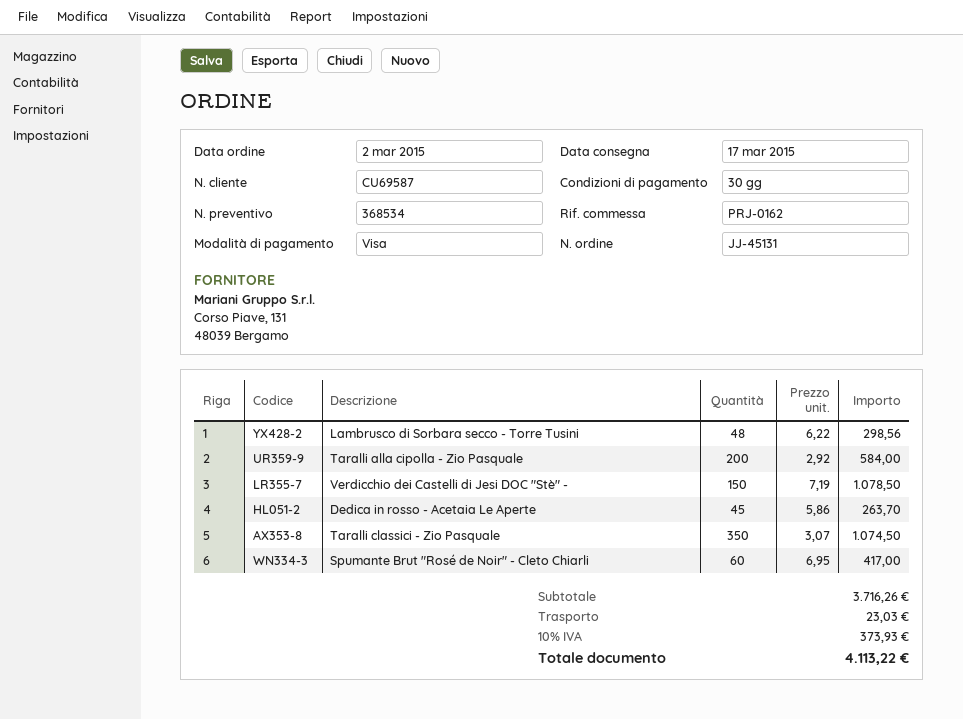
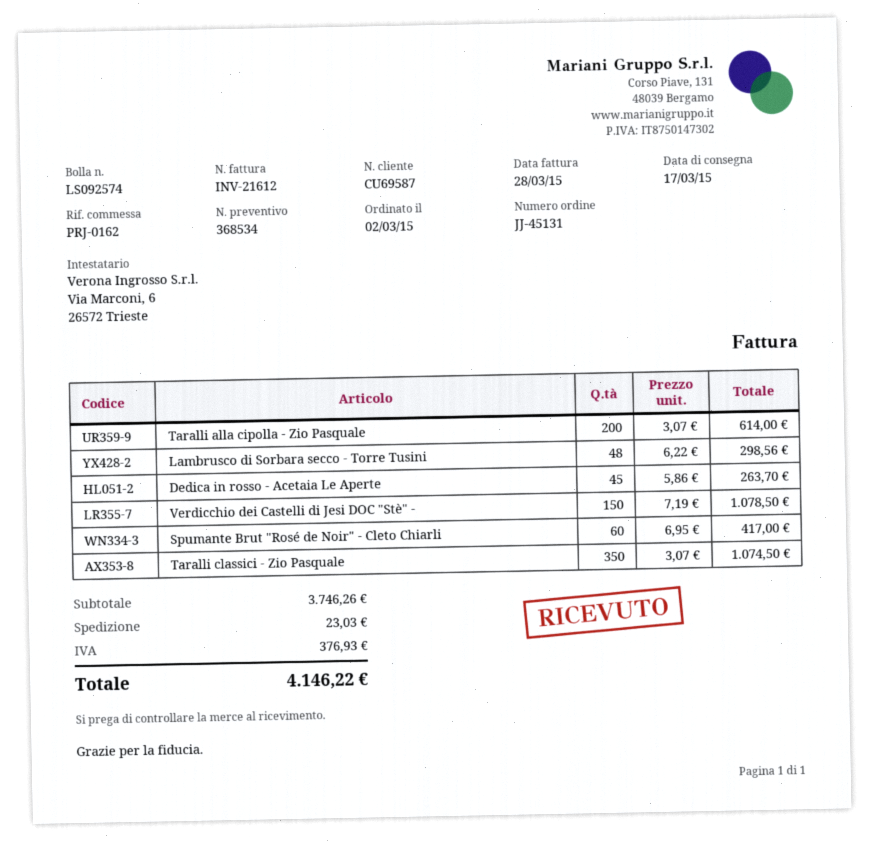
Taralli alla cipolla - Zio Pasquale: 200 x 2.92 = 584.00 -> 200 x 3.07 = 614.00
subtotal: 3716.26 -> 3746.26
tax: 373.93 -> 376.93
total: 4113.22 -> 4146.22

